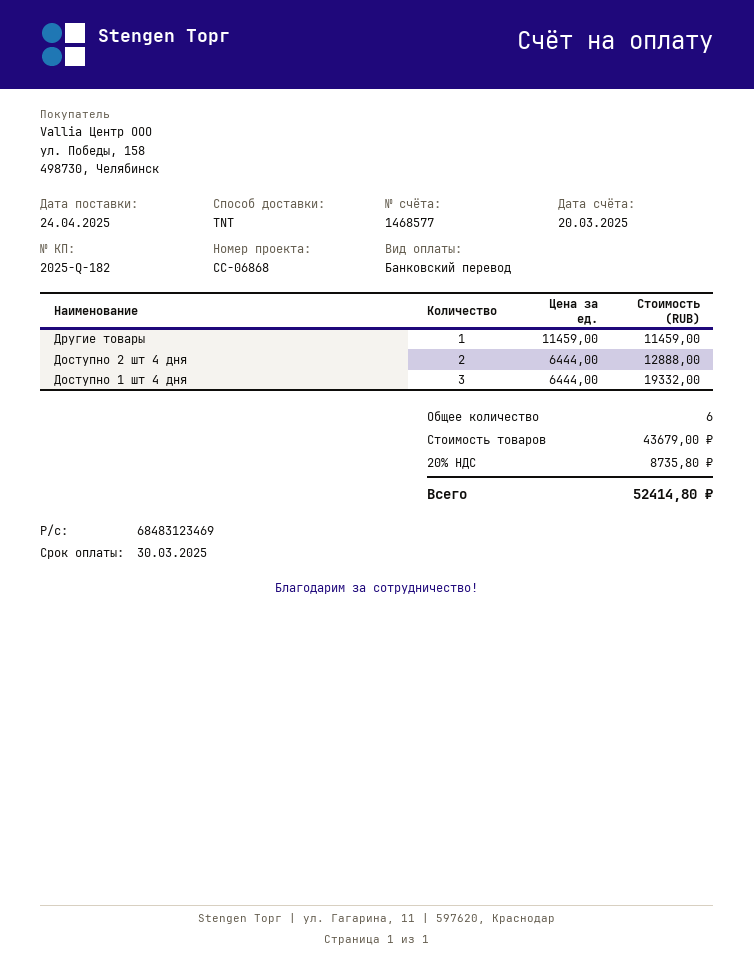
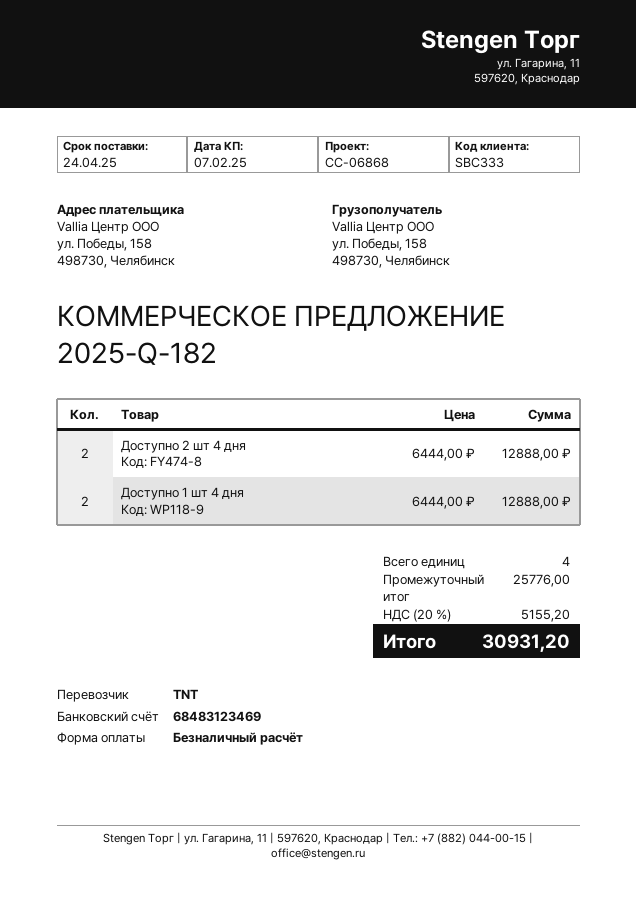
Другие товары: 1 x 11459.00 = 11459.00 -> none
Доступно 1 шт 4 дня: 3 x 6444.00 = 19332.00 -> 2 x 6444.00 = 12888.00
total quantity: 6 -> 4
subtotal: 43679.00 -> 25776.00
tax: 20% = 8735.80 -> 20% = 5155.20
total: 52414.80 -> 30931.20

